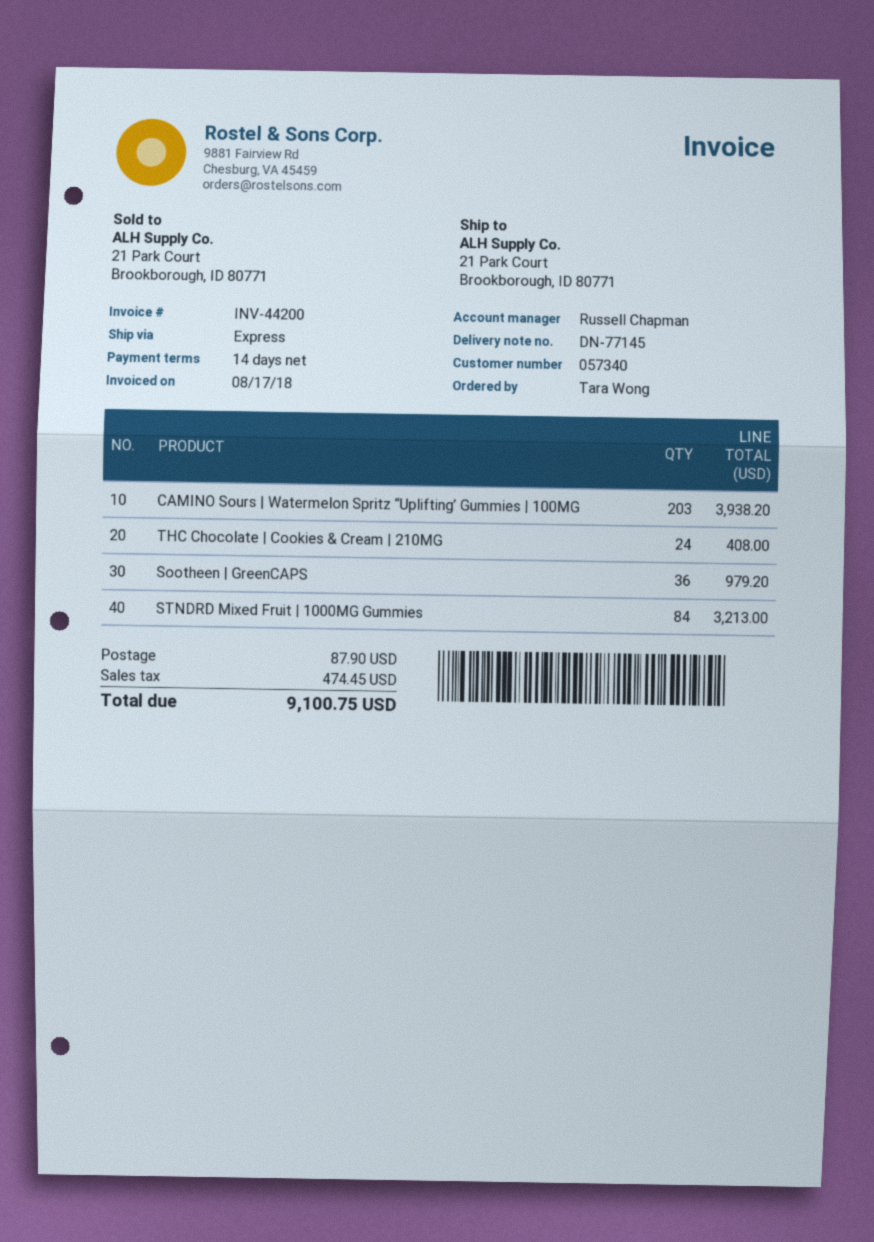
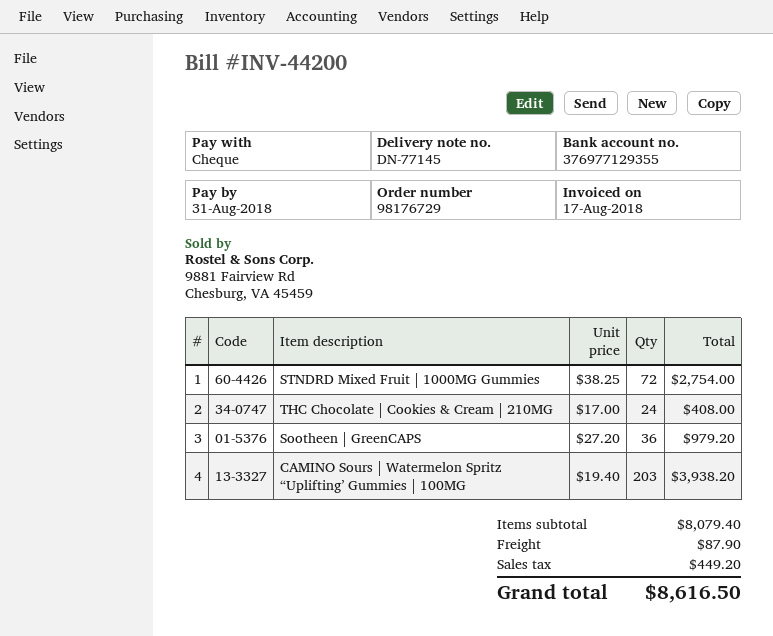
STNDRD Mixed Fruit | 1000MG Gummies: 84 for 3213.00 -> 72 for 2754.00
tax: 474.45 -> 449.20
total: 9100.75 -> 8616.50

